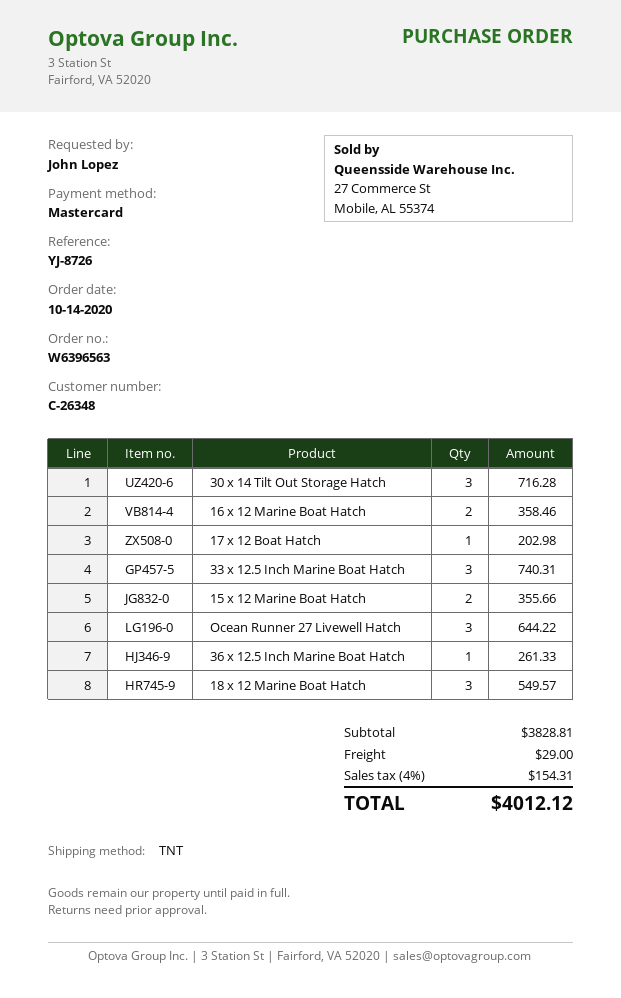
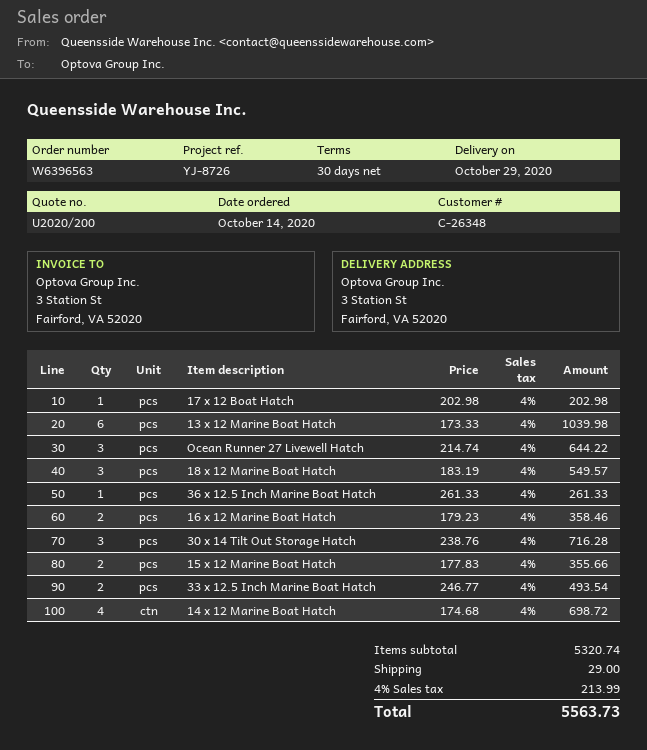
33 x 12.5 Inch Marine Boat Hatch: 3 for 740.31 -> 2 for 493.54
13 x 12 Marine Boat Hatch: none -> 6 for 1039.98
14 x 12 Marine Boat Hatch: none -> 4 for 698.72
subtotal: 3828.81 -> 5320.74
tax: 4% = 154.31 -> 4% = 213.99
total: 4012.12 -> 5563.73

